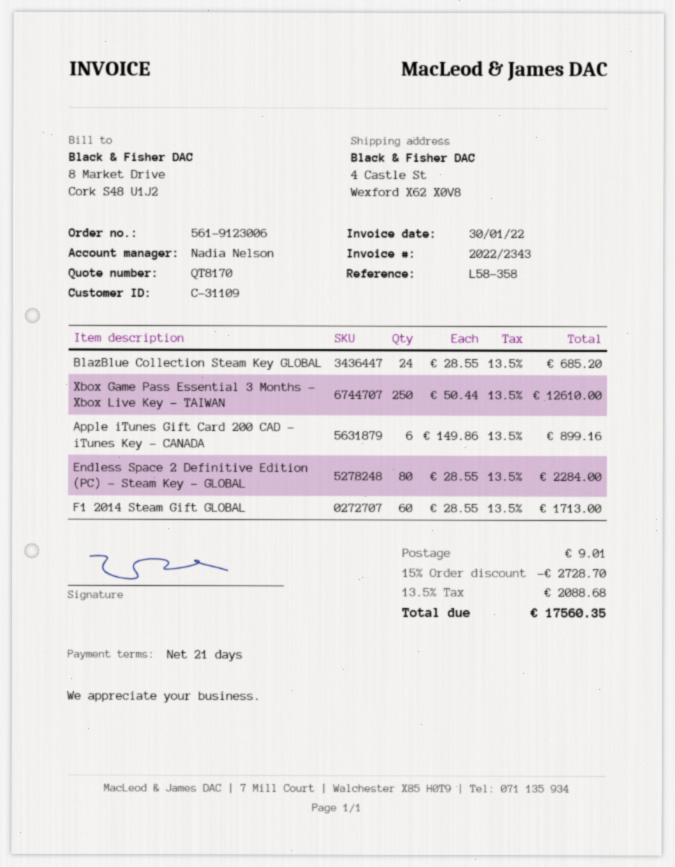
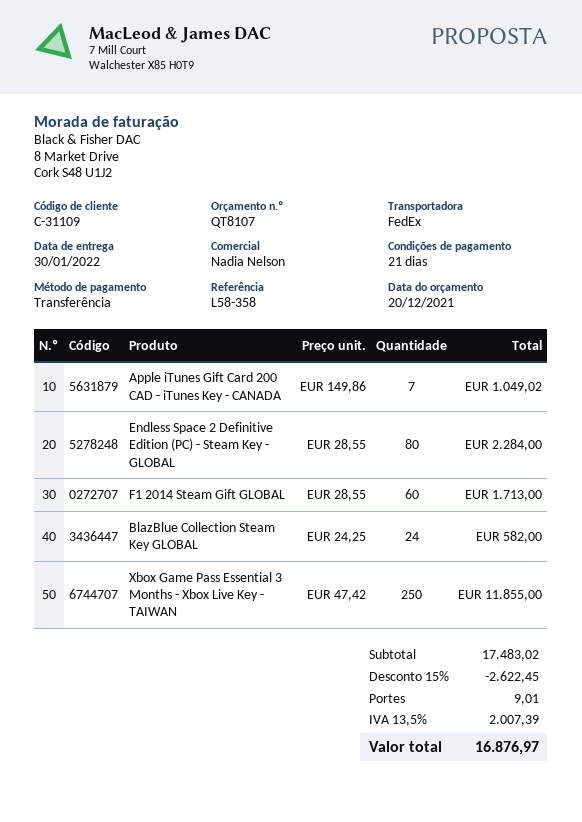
quote number: QT8170 -> QT8107
BlazBlue Collection Steam Key GLOBAL: 24 x 28.55 = 685.20 -> 24 x 24.25 = 582.00
Xbox Game Pass Essential 3 Months - Xbox Live Key - TAIWAN: 250 x 50.44 = 12610.00 -> 250 x 47.42 = 11855.00
Apple iTunes Gift Card 200 CAD - iTunes Key - CANADA: 6 x 149.86 = 899.16 -> 7 x 149.86 = 1049.02
discount: 15% = 2728.70 -> 15% = 2622.45
tax: 13.5% = 2088.68 -> 13.5% = 2007.39
total: 17560.35 -> 16876.97

